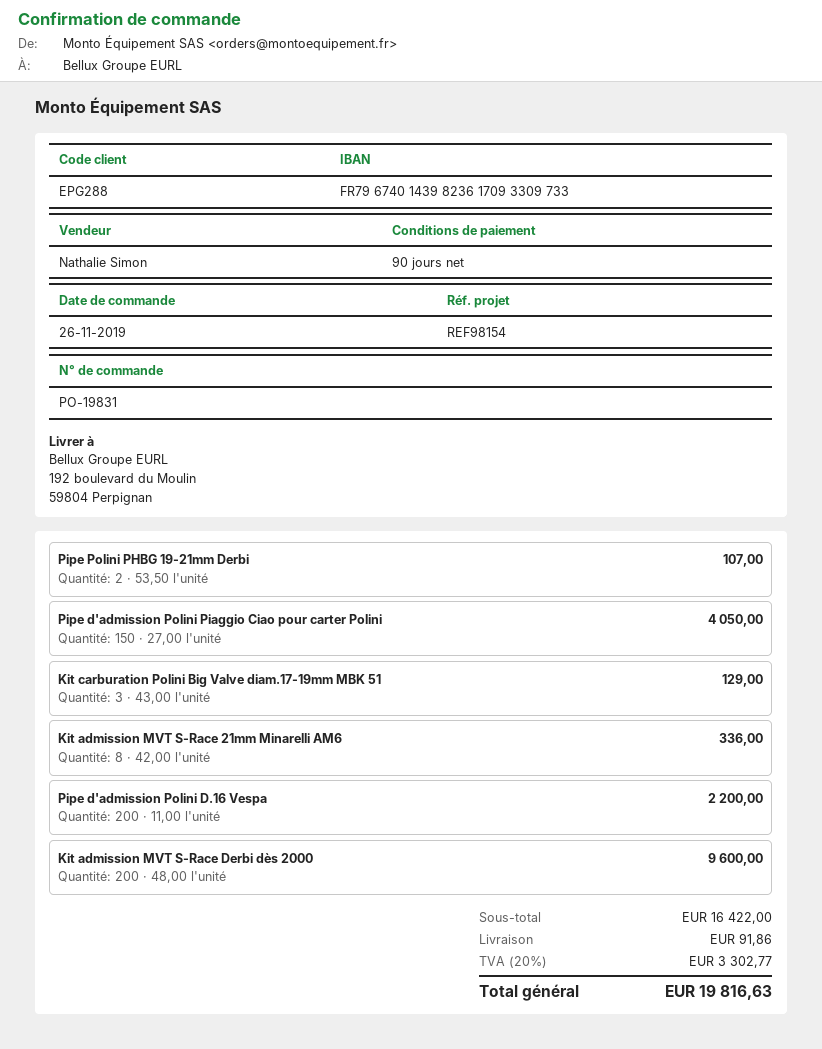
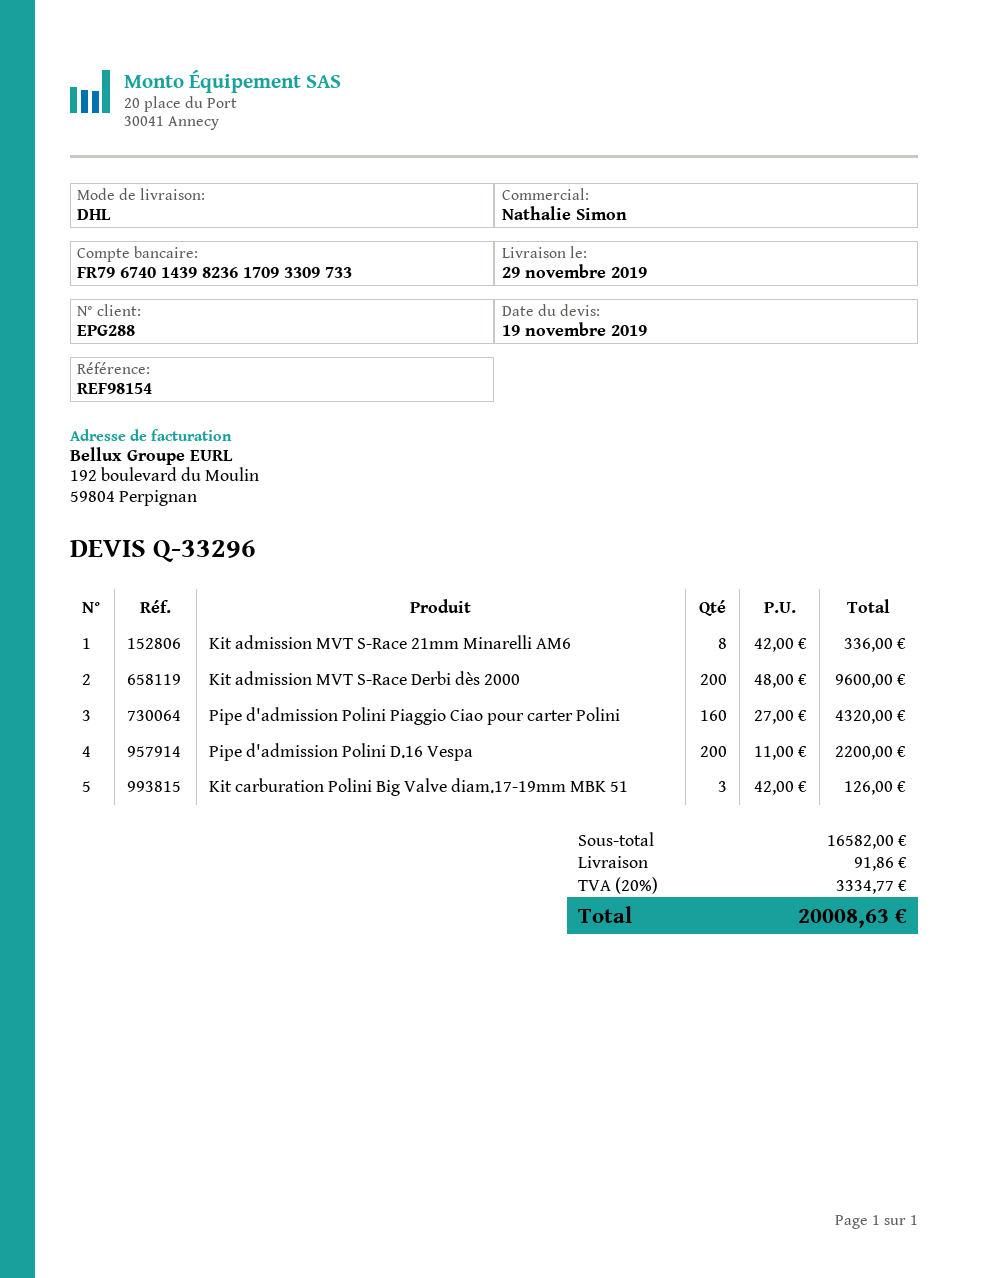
Pipe Polini PHBG 19-21mm Derbi: 2 x 53.50 = 107.00 -> none
Pipe d'admission Polini Piaggio Ciao pour carter Polini: 150 x 27.00 = 4050.00 -> 160 x 27.00 = 4320.00
Kit carburation Polini Big Valve diam.17-19mm MBK 51: 3 x 43.00 = 129.00 -> 3 x 42.00 = 126.00
subtotal: 16422.00 -> 16582.00
tax: 20% = 3302.77 -> 20% = 3334.77
total: 19816.63 -> 20008.63

